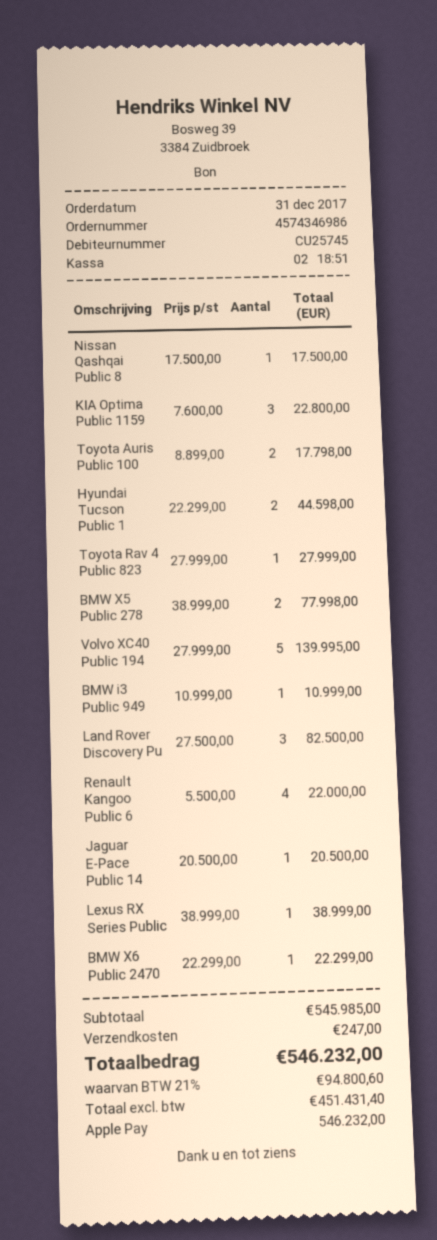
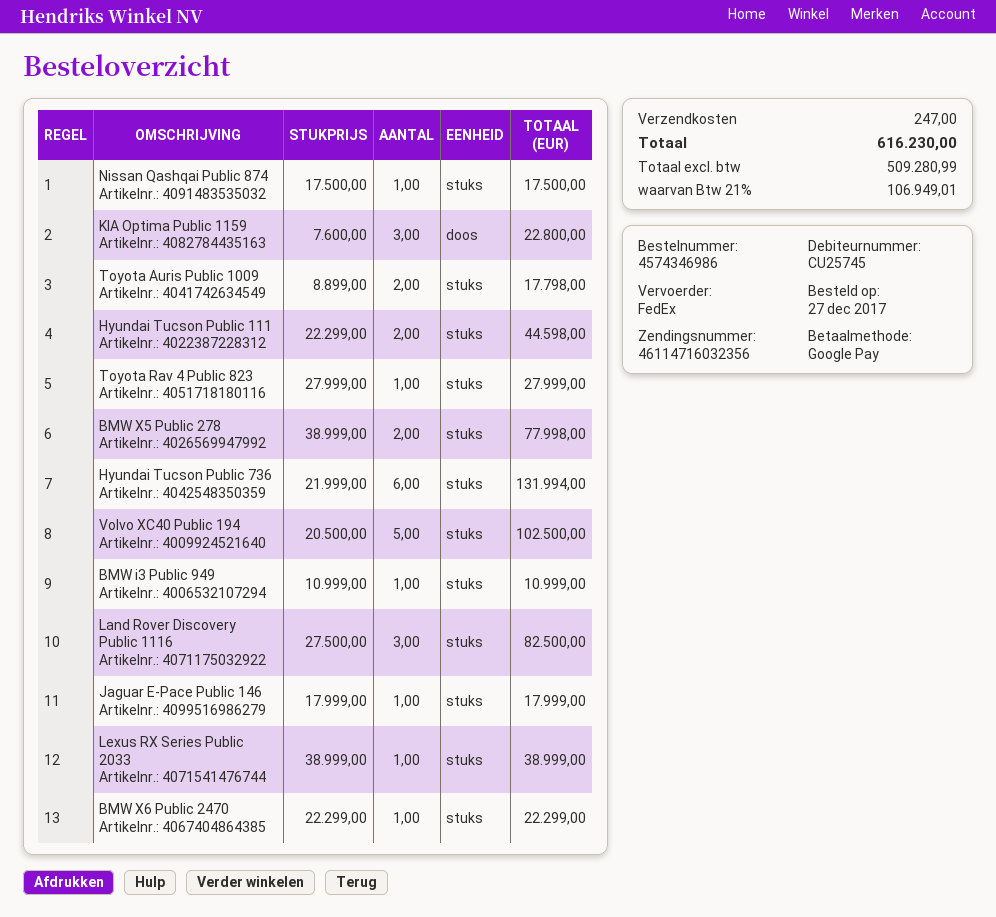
order date: 2017-12-31 -> 2017-12-27
payment method: Apple Pay -> Google Pay
Volvo XC40 Public 194: 5 x 27999.00 = 139995.00 -> 5 x 20500.00 = 102500.00
Renault Kangoo Public 6: 4 x 5500.00 = 22000.00 -> none
Jaguar E-Pace Public 14: 1 x 20500.00 = 20500.00 -> 1 x 17999.00 = 17999.00
Hyundai Tucson Public 736: none -> 6 x 21999.00 = 131994.00
net: 451431.40 -> 509280.99
tax: 21% = 94800.60 -> 21% = 106949.01
total: 546232.00 -> 616230.00

